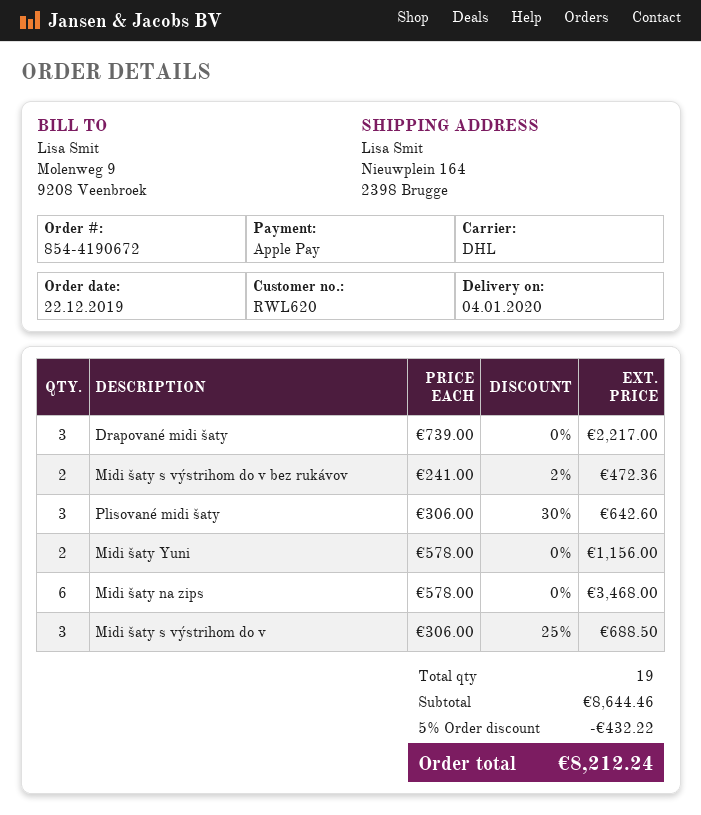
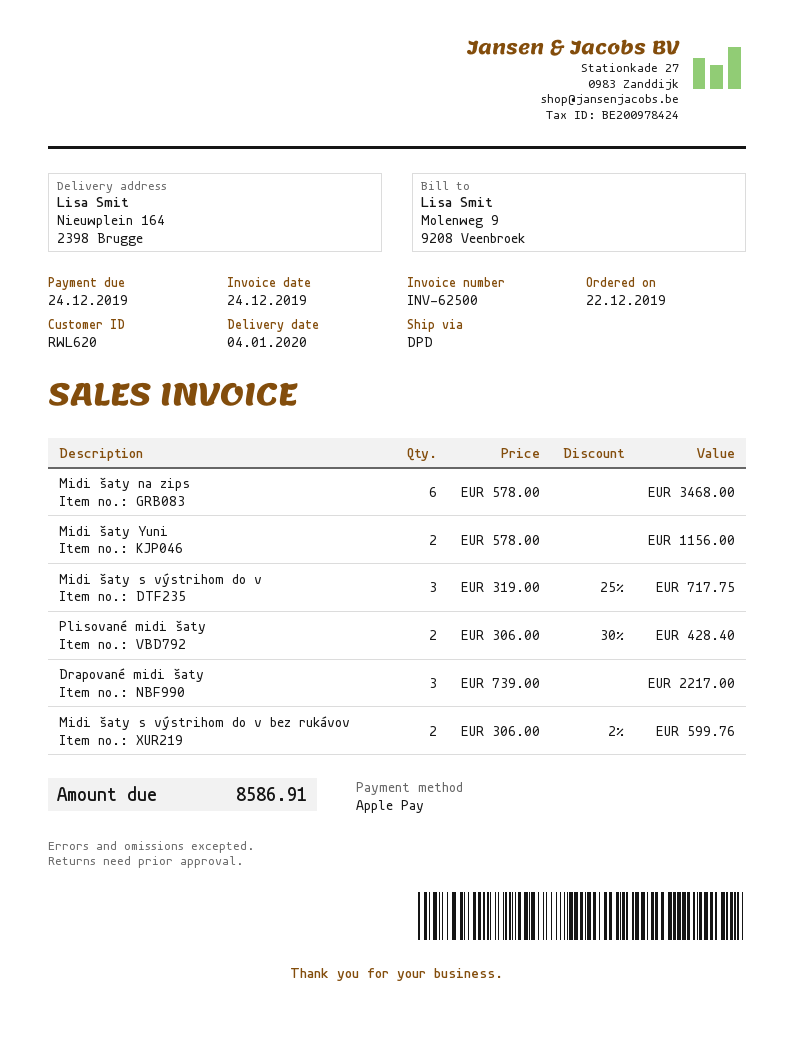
shipping method: DHL -> DPD
Midi šaty s výstrihom do v bez rukávov: 2 x 241.00 - 2% = 472.36 -> 2 x 306.00 - 2% = 599.76
Plisované midi šaty: 3 x 306.00 - 30% = 642.60 -> 2 x 306.00 - 30% = 428.40
Midi šaty s výstrihom do v: 3 x 306.00 - 25% = 688.50 -> 3 x 319.00 - 25% = 717.75
discount: 5% = 432.22 -> none
total: 8212.24 -> 8586.91

